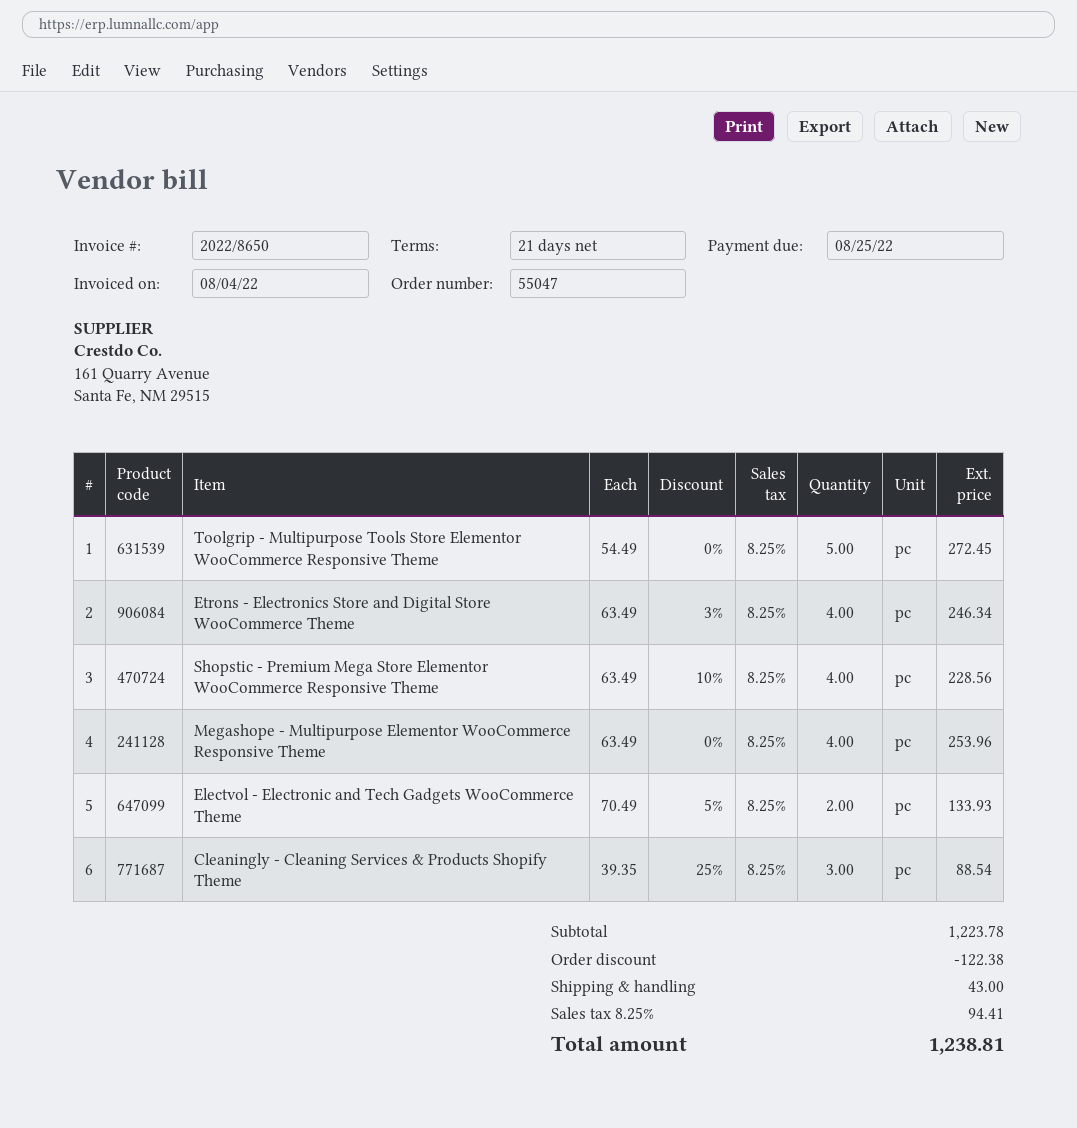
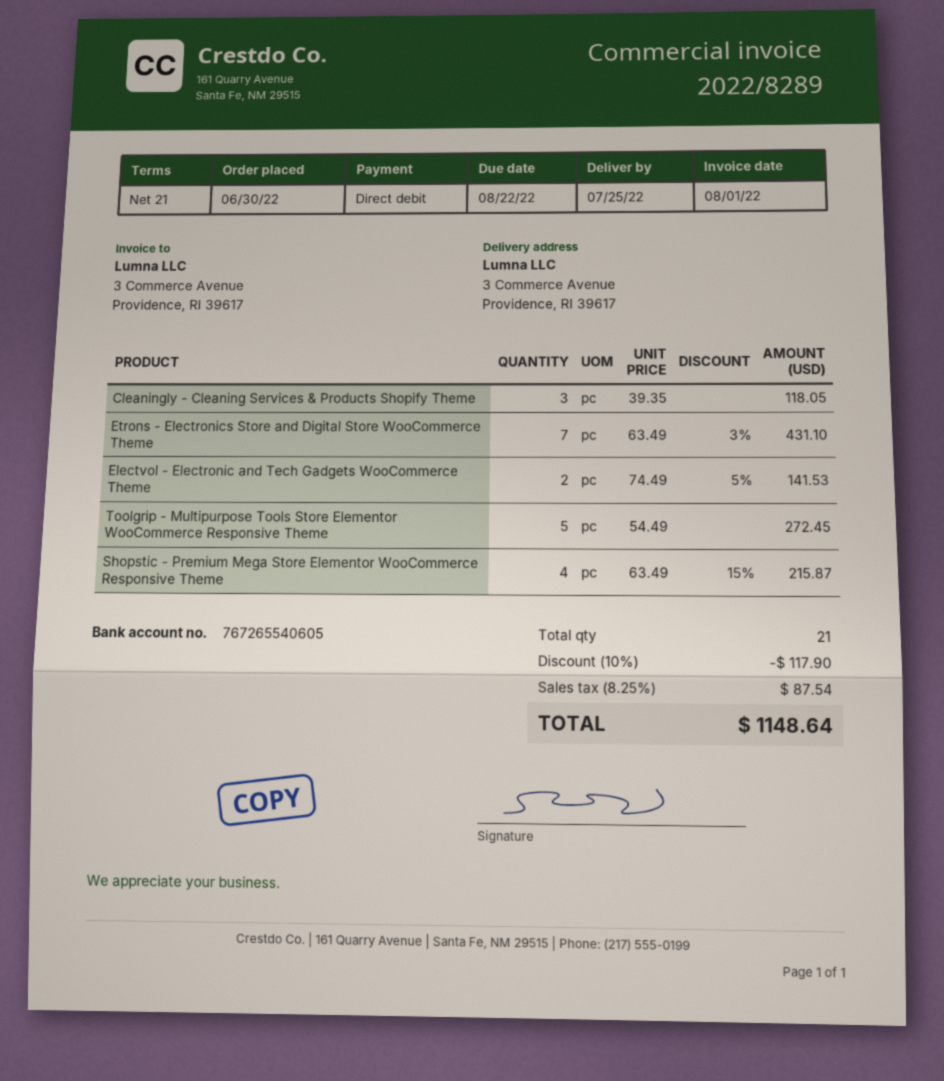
invoice number: 2022/8650 -> 2022/8289
invoice date: 2022-08-04 -> 2022-08-01
due date: 2022-08-25 -> 2022-08-22
Etrons - Electronics Store and Digital Store WooCommerce Theme: 4 x 63.49 - 3% = 246.34 -> 7 x 63.49 - 3% = 431.10
Shopstic - Premium Mega Store Elementor WooCommerce Responsive Theme: 4 x 63.49 - 10% = 228.56 -> 4 x 63.49 - 15% = 215.87
Megashope - Multipurpose Elementor WooCommerce Responsive Theme: 4 x 63.49 = 253.96 -> none
Electvol - Electronic and Tech Gadgets WooCommerce Theme: 2 x 70.49 - 5% = 133.93 -> 2 x 74.49 - 5% = 141.53
Cleaningly - Cleaning Services & Products Shopify Theme: 3 x 39.35 - 25% = 88.54 -> 3 x 39.35 = 118.05
discount: 122.38 -> 117.90
shipping: 43.00 -> none
tax: 8.25% = 94.41 -> 8.25% = 87.54
total: 1238.81 -> 1148.64

